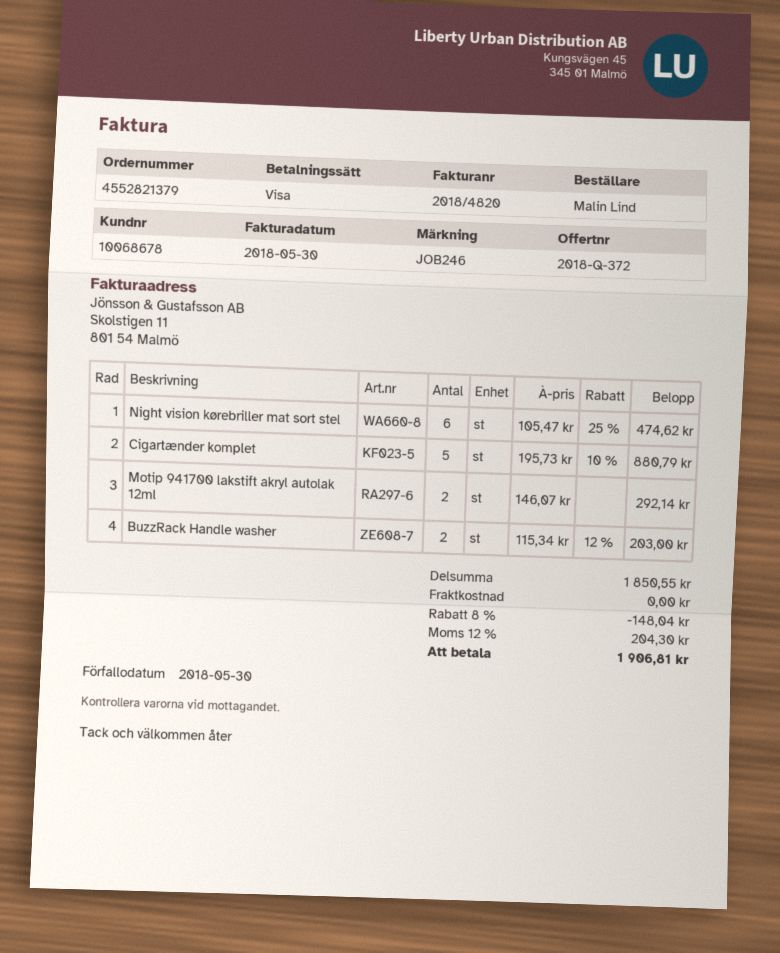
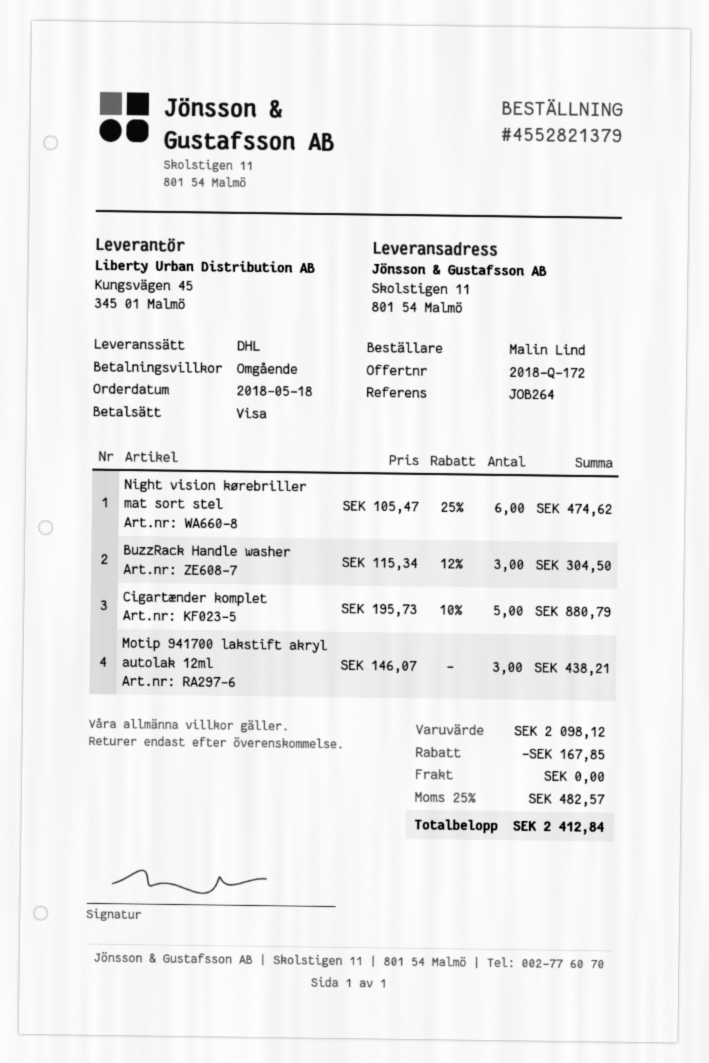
quote number: 2018-Q-372 -> 2018-Q-172
reference: JOB246 -> JOB264
Motip 941700 lakstift akryl autolak 12ml: 2 x 146.07 = 292.14 -> 3 x 146.07 = 438.21
BuzzRack Handle washer: 2 x 115.34 - 12% = 203.00 -> 3 x 115.34 - 12% = 304.50
subtotal: 1850.55 -> 2098.12
discount: 148.04 -> 167.85
tax: 12% = 204.30 -> 25% = 482.57
total: 1906.81 -> 2412.84

